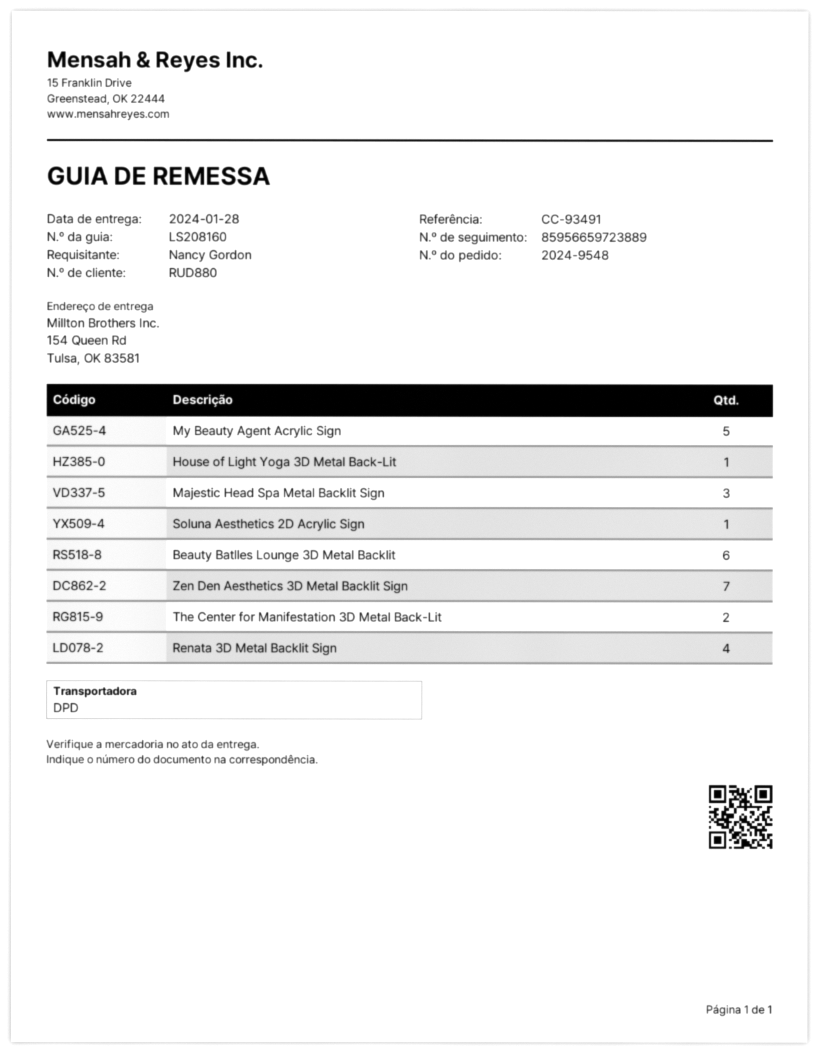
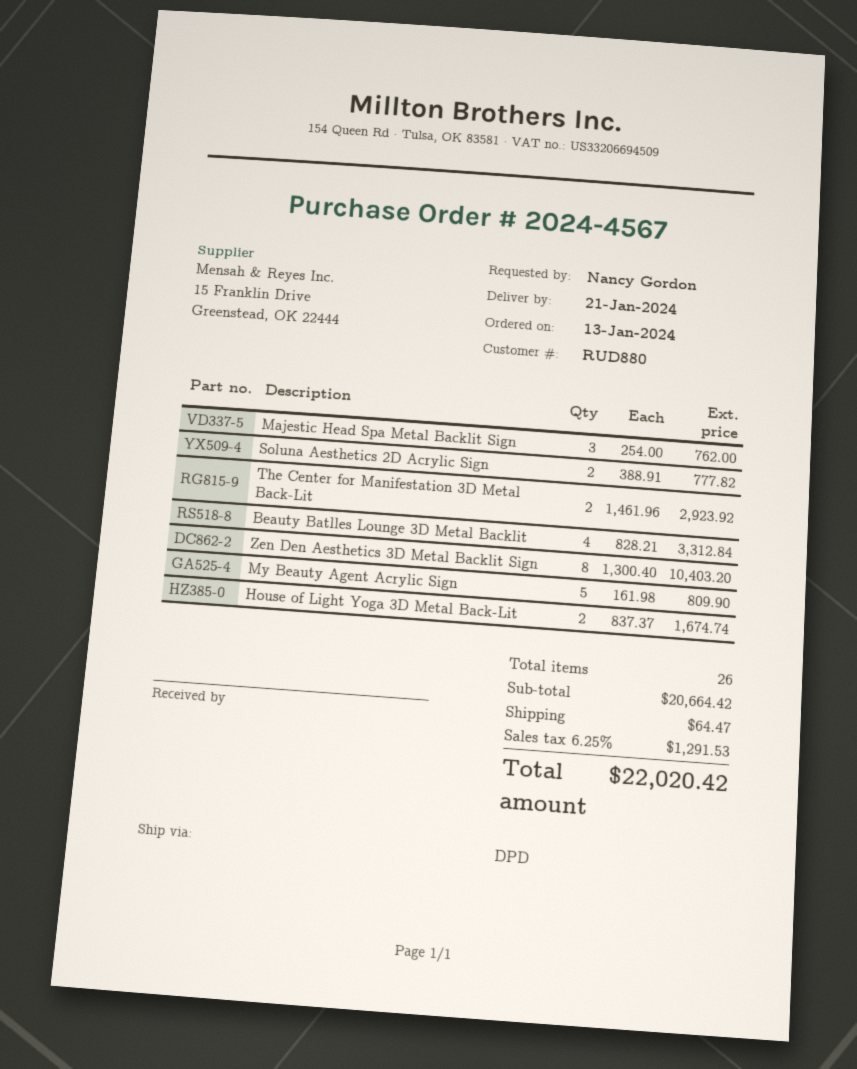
order number: 2024-9548 -> 2024-4567
delivery date: 2024-01-28 -> 2024-01-21
House of Light Yoga 3D Metal Back-Lit: 1 -> 2
Soluna Aesthetics 2D Acrylic Sign: 1 -> 2
Beauty Batlles Lounge 3D Metal Backlit: 6 -> 4
Zen Den Aesthetics 3D Metal Backlit Sign: 7 -> 8
Renata 3D Metal Backlit Sign: 4 -> none

